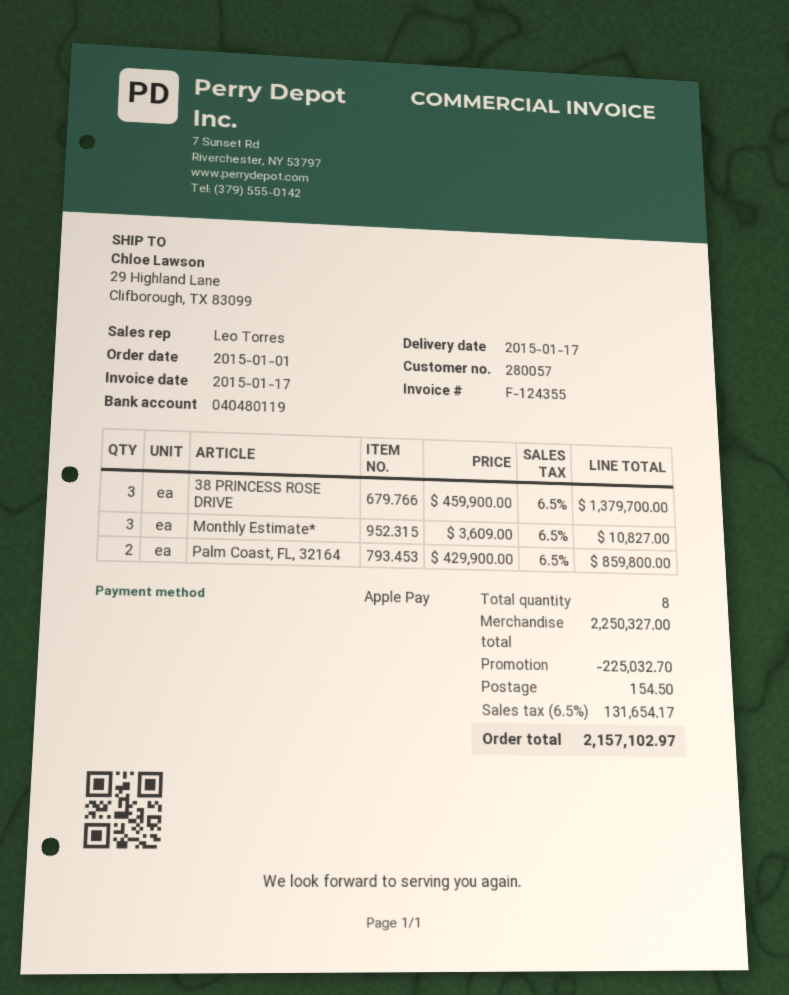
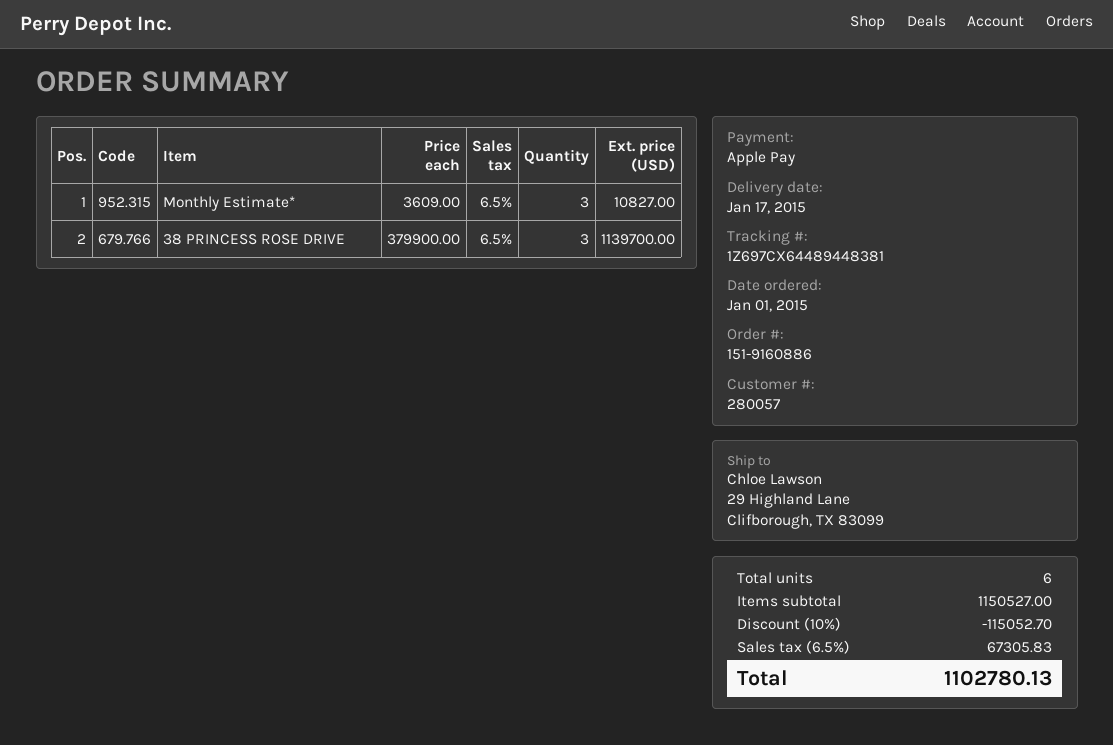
38 PRINCESS ROSE DRIVE: 3 x 459900.00 = 1379700.00 -> 3 x 379900.00 = 1139700.00
Palm Coast, FL, 32164: 2 x 429900.00 = 859800.00 -> none
total quantity: 8 -> 6
subtotal: 2250327.00 -> 1150527.00
discount: 225032.70 -> 115052.70
shipping: 154.50 -> none
tax: 6.5% = 131654.17 -> 6.5% = 67305.83
total: 2157102.97 -> 1102780.13

